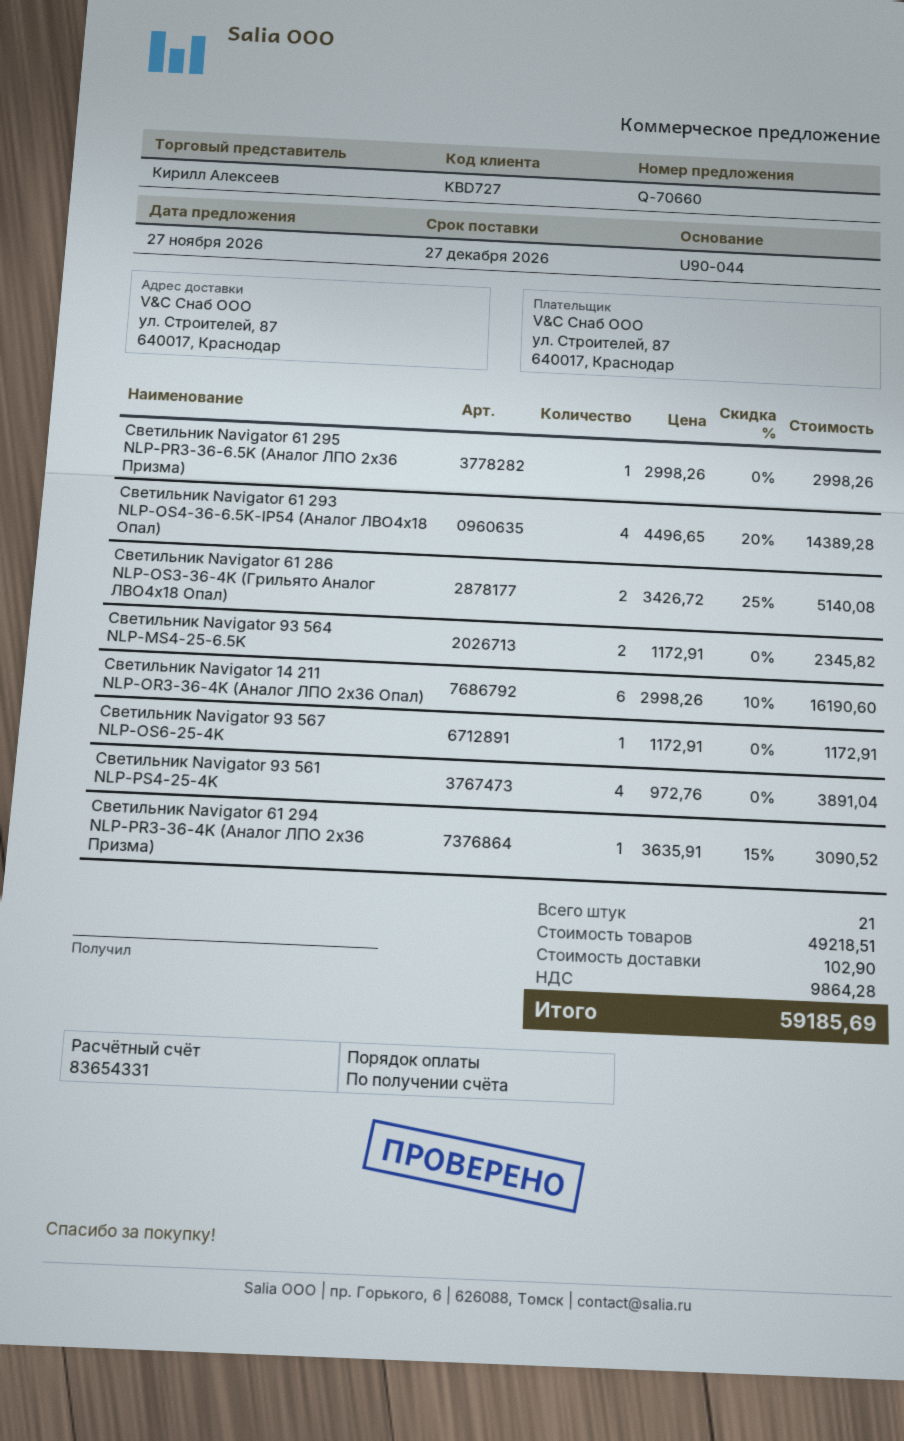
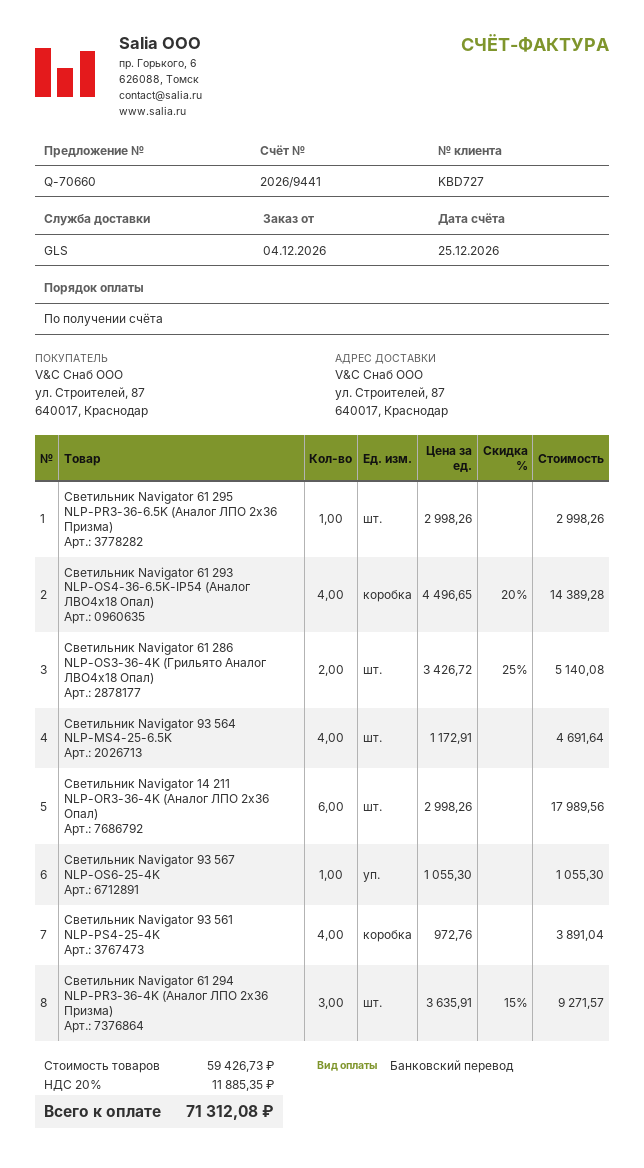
Светильник Navigator 93 564 NLP-MS4-25-6.5K: 2 x 1172.91 = 2345.82 -> 4 x 1172.91 = 4691.64
Светильник Navigator 14 211 NLP-OR3-36-4K (Аналог ЛПО 2х36 Опал): 6 x 2998.26 - 10% = 16190.60 -> 6 x 2998.26 = 17989.56
Светильник Navigator 93 567 NLP-OS6-25-4K: 1 x 1172.91 = 1172.91 -> 1 x 1055.30 = 1055.30
Светильник Navigator 61 294 NLP-PR3-36-4K (Аналог ЛПО 2х36 Призма): 1 x 3635.91 - 15% = 3090.52 -> 3 x 3635.91 - 15% = 9271.57
subtotal: 49218.51 -> 59426.73
shipping: 102.90 -> none
tax: 9864.28 -> 11885.35
total: 59185.69 -> 71312.08

